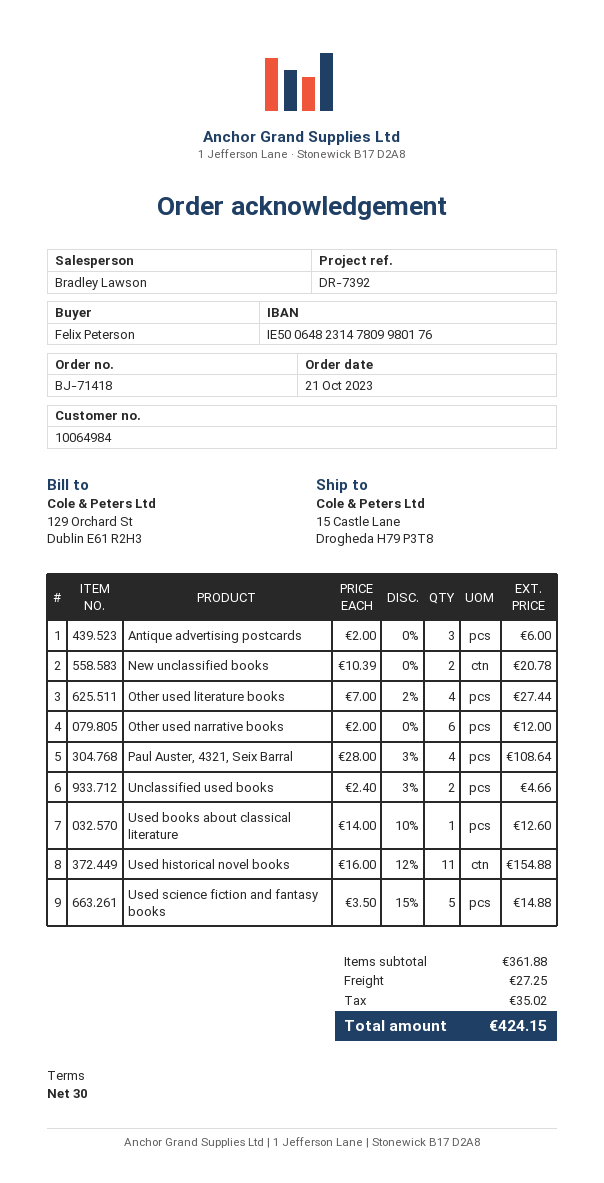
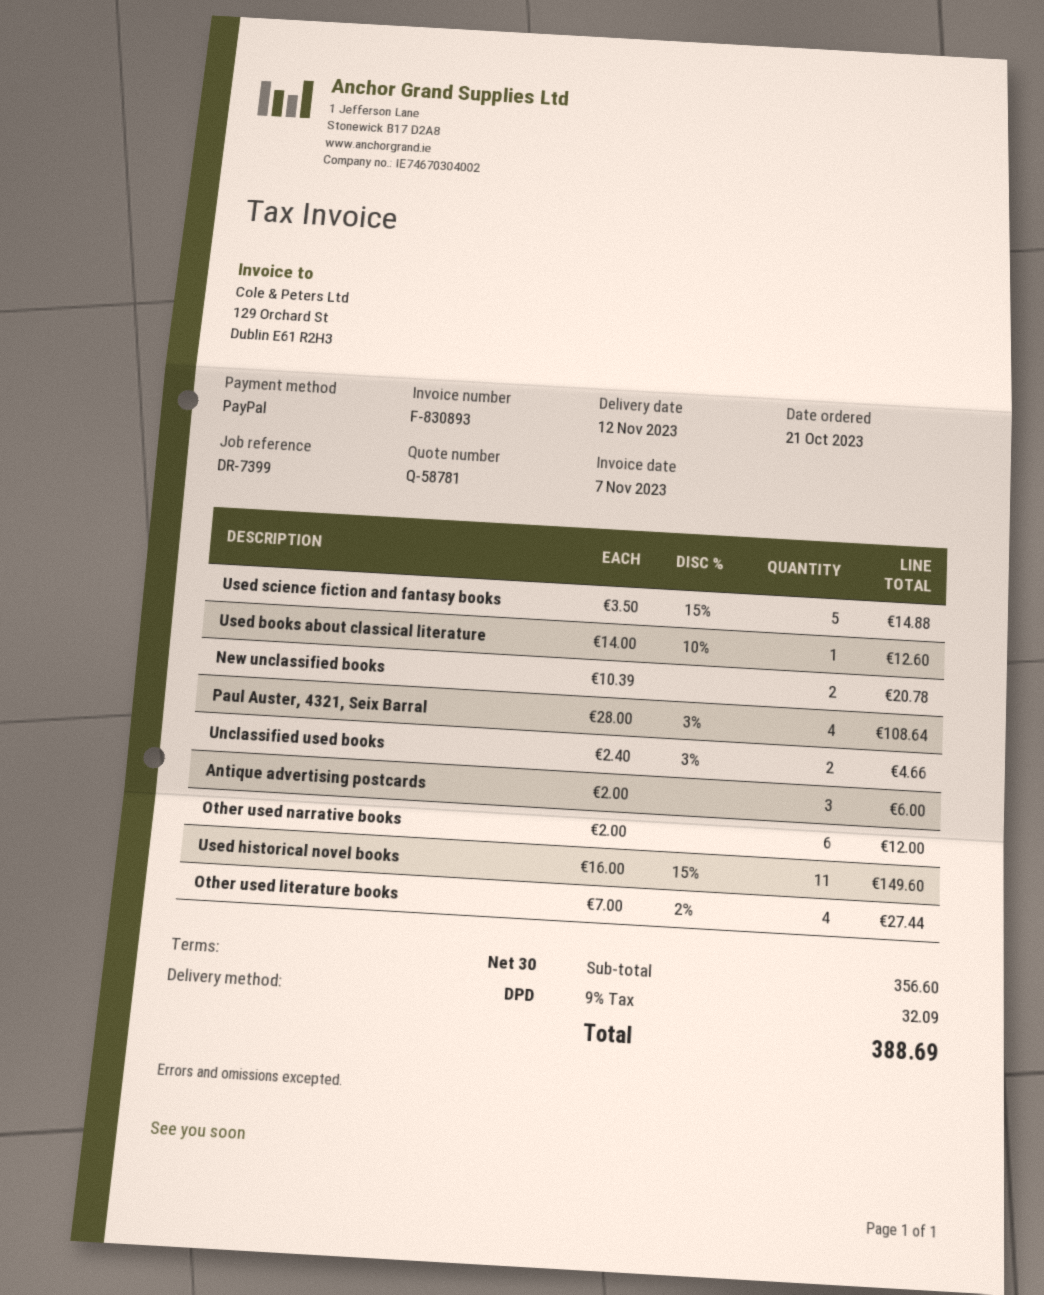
reference: DR-7392 -> DR-7399
Used historical novel books: 11 x 16.00 - 12% = 154.88 -> 11 x 16.00 - 15% = 149.60
subtotal: 361.88 -> 356.60
shipping: 27.25 -> none
tax: 35.02 -> 32.09
total: 424.15 -> 388.69

